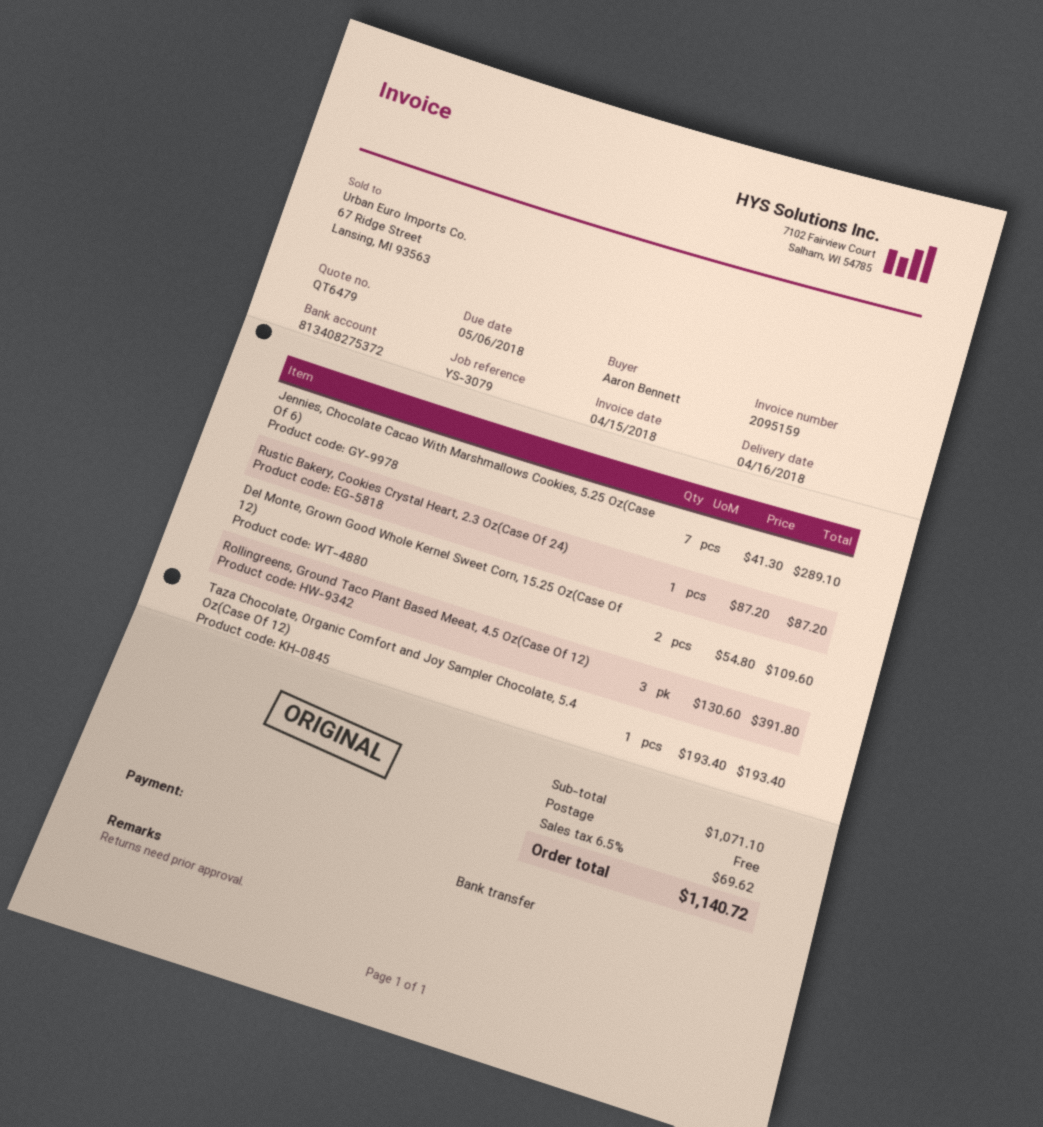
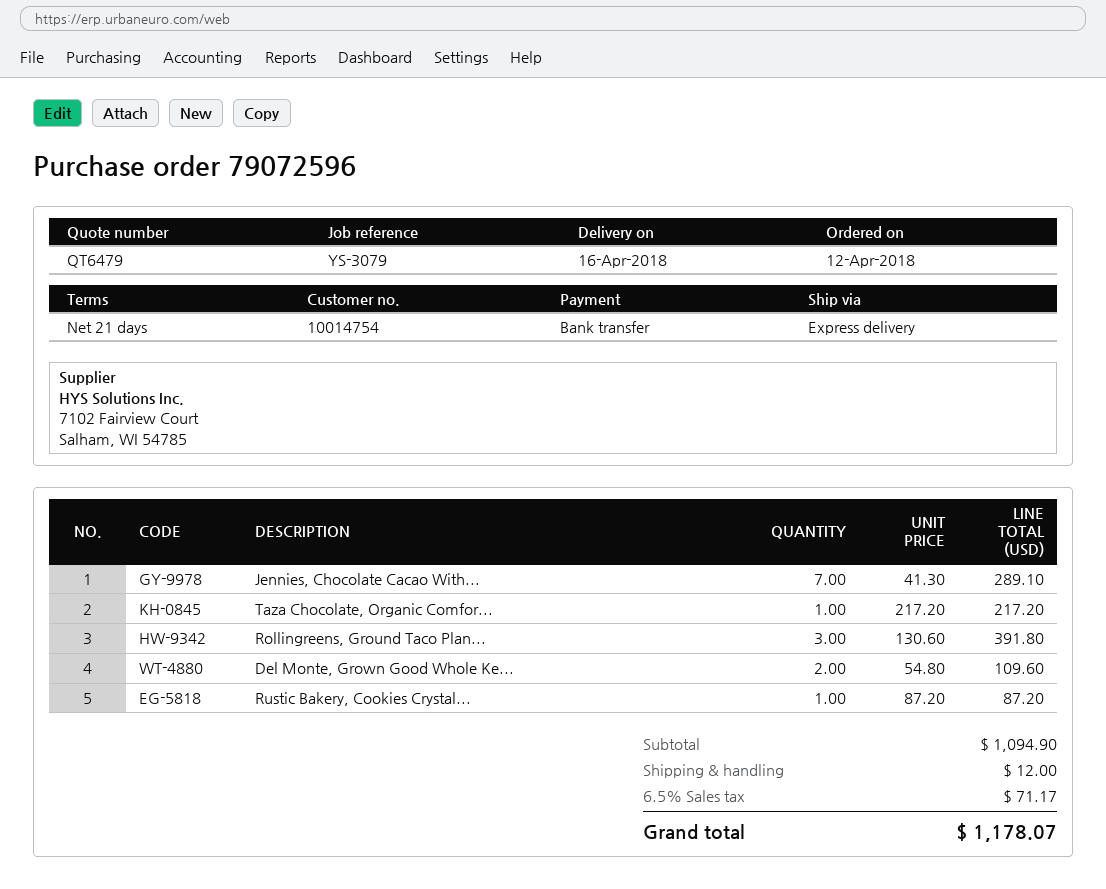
Taza Chocolate, Organic Comfort and Joy Sampler Chocolate, 5.4 Oz(Case Of 12): 1 x 193.40 = 193.40 -> 1 x 217.20 = 217.20
subtotal: 1071.10 -> 1094.90
shipping: 0.00 -> 12.00
tax: 6.5% = 69.62 -> 6.5% = 71.17
total: 1140.72 -> 1178.07

